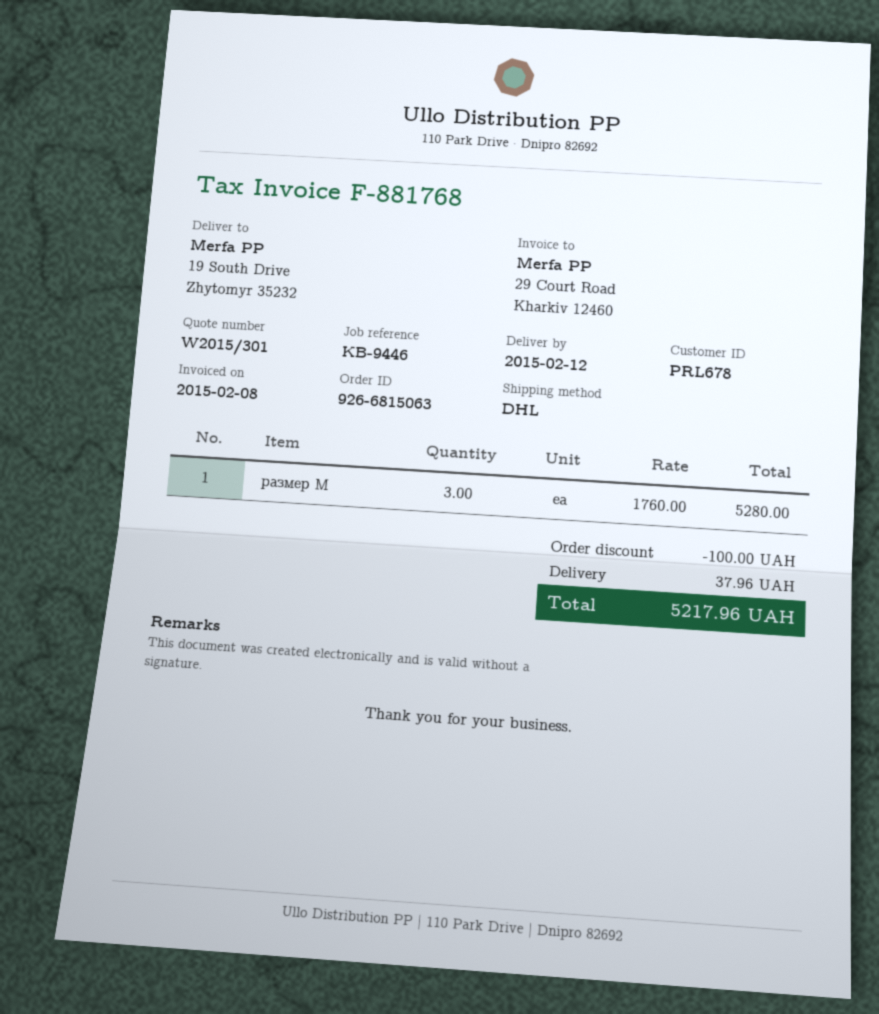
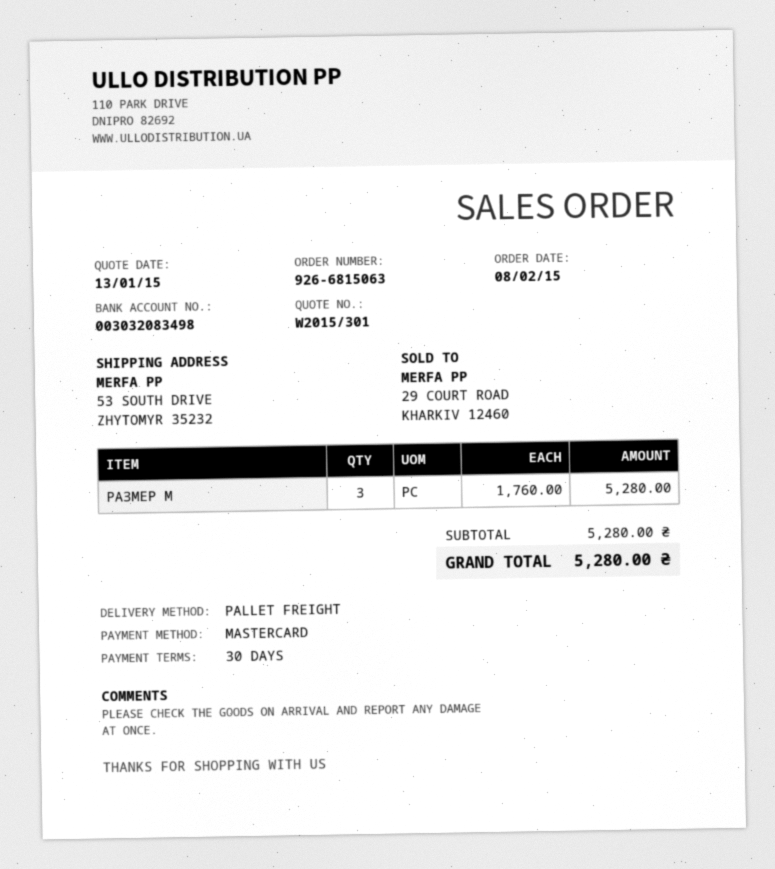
shipping method: DHL -> pallet freight
ship to: 19 South Drive, Zhytomyr 35232 -> 53 SOUTH DRIVE, ZHYTOMYR 35232
discount: 100.00 -> none
shipping: 37.96 -> none
total: 5217.96 -> 5280.00

